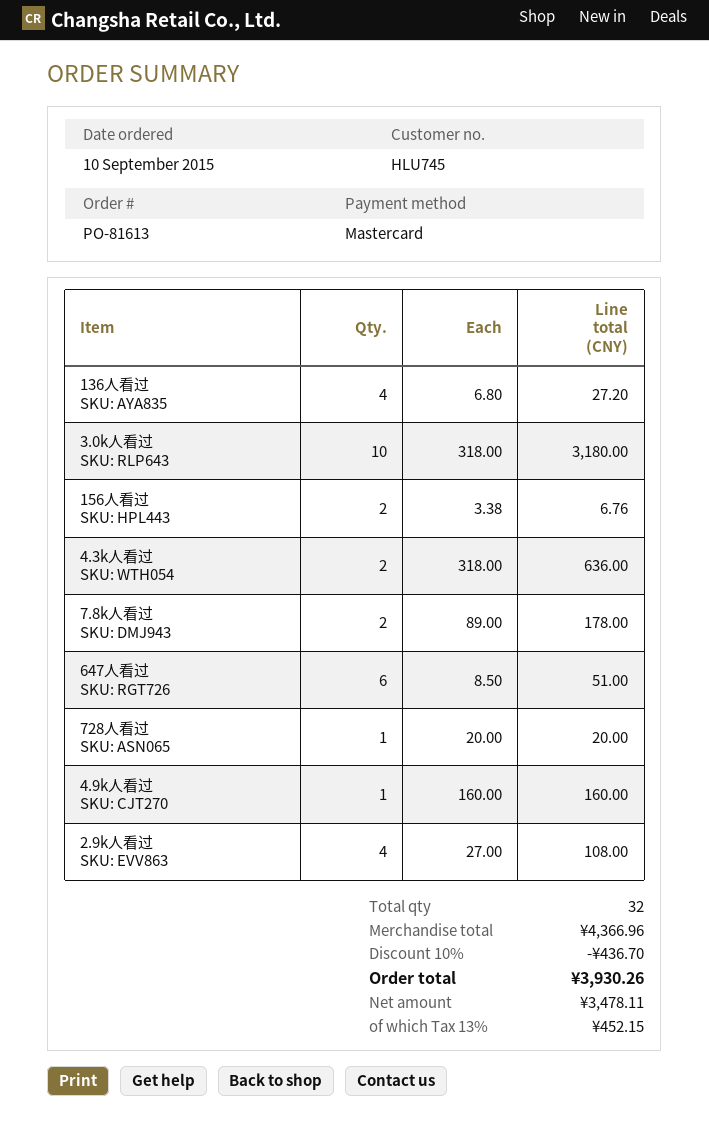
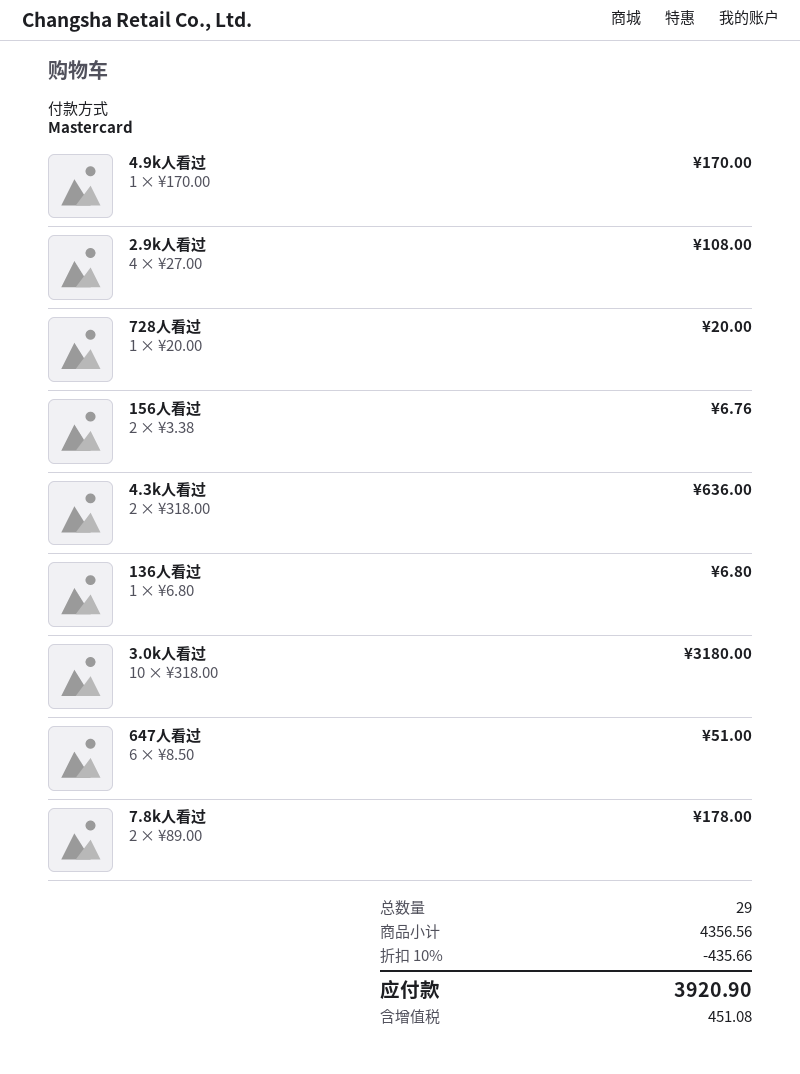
136人看过: 4 x 6.80 = 27.20 -> 1 x 6.80 = 6.80
4.9k人看过: 1 x 160.00 = 160.00 -> 1 x 170.00 = 170.00
total quantity: 32 -> 29
subtotal: 4366.96 -> 4356.56
discount: 10% = 436.70 -> 10% = 435.66
tax: 452.15 -> 451.08
total: 3930.26 -> 3920.90

